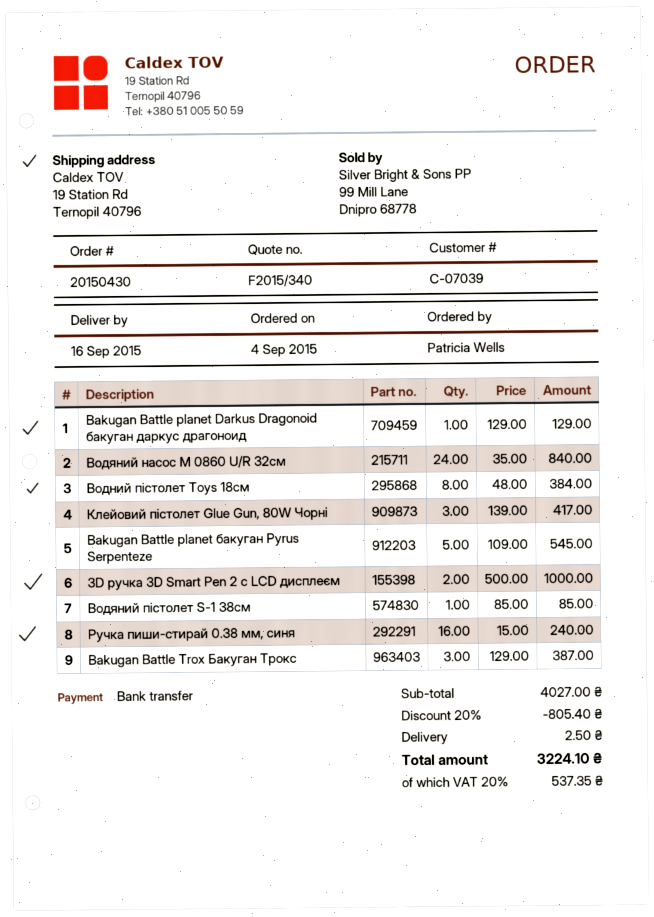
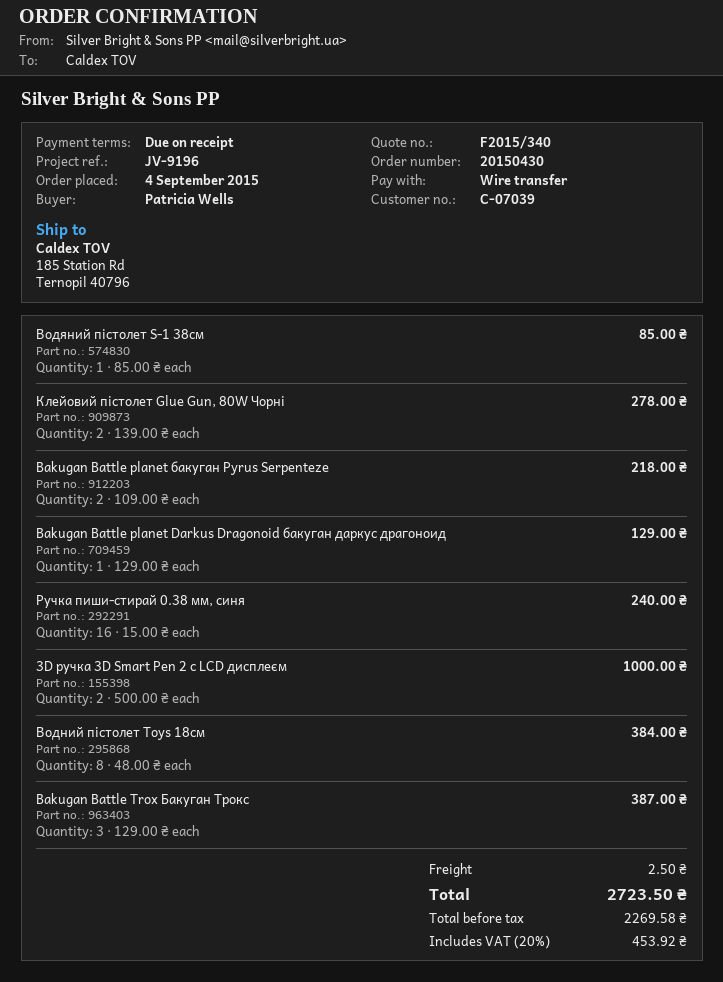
ship to: 19 Station Rd, Ternopil 40796 -> 185 Station Rd, Ternopil 40796
Водяний насос M 0860 U/R 32см: 24 x 35.00 = 840.00 -> none
Клейовий пістолет Glue Gun, 80W Чорні: 3 x 139.00 = 417.00 -> 2 x 139.00 = 278.00
Bakugan Battle planet бакуган Pyrus Serpenteze: 5 x 109.00 = 545.00 -> 2 x 109.00 = 218.00
discount: 20% = 805.40 -> none
tax: 20% = 537.35 -> 20% = 453.92
total: 3224.10 -> 2723.50

